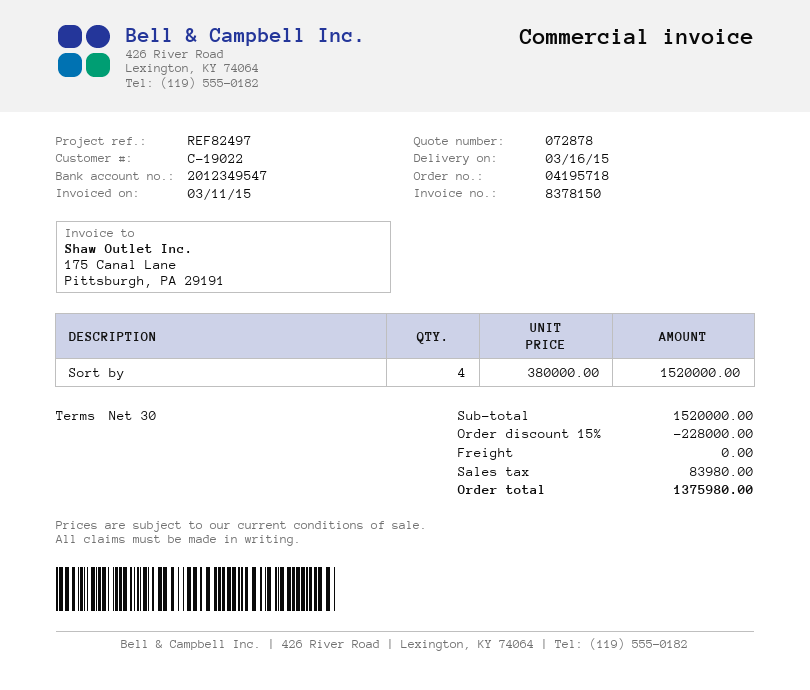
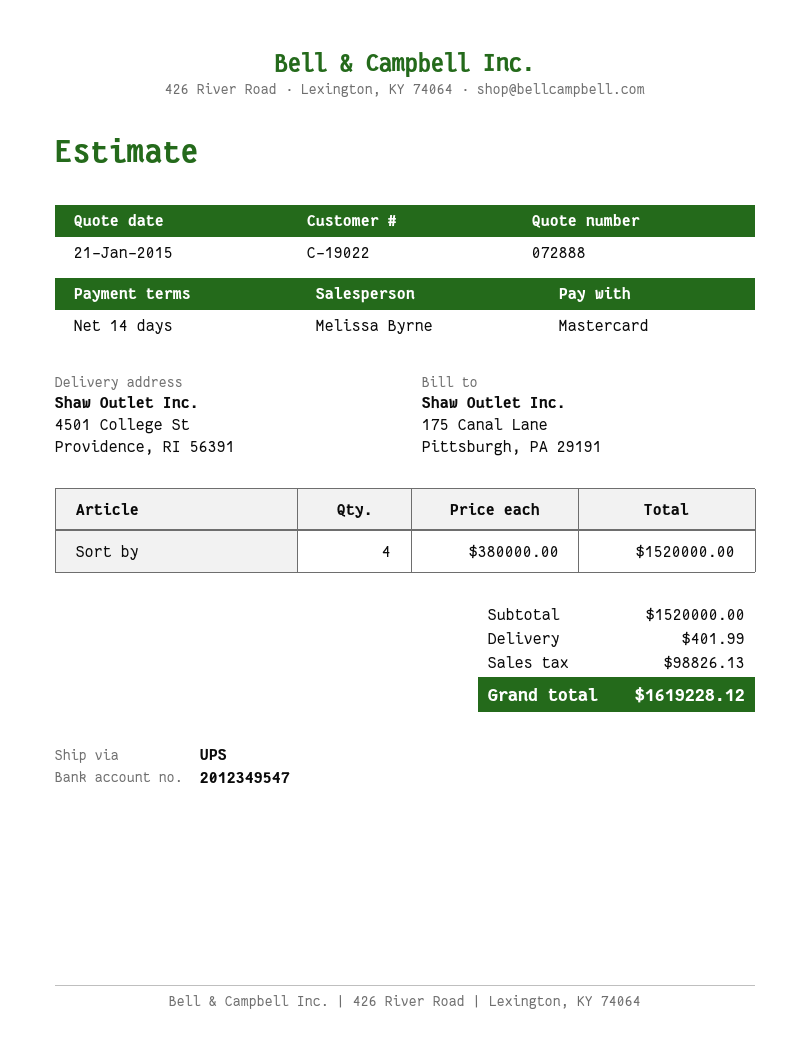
quote number: 072878 -> 072888
payment terms: 30 days -> 14 days
discount: 15% = 228000.00 -> none
shipping: 0.00 -> 401.99
tax: 83980.00 -> 98826.13
total: 1375980.00 -> 1619228.12

